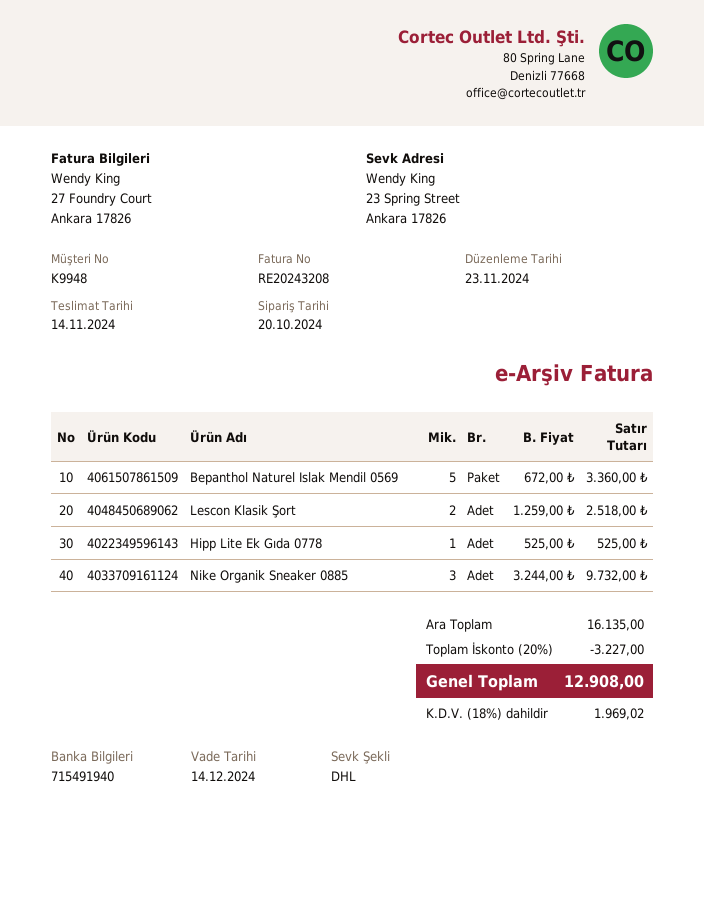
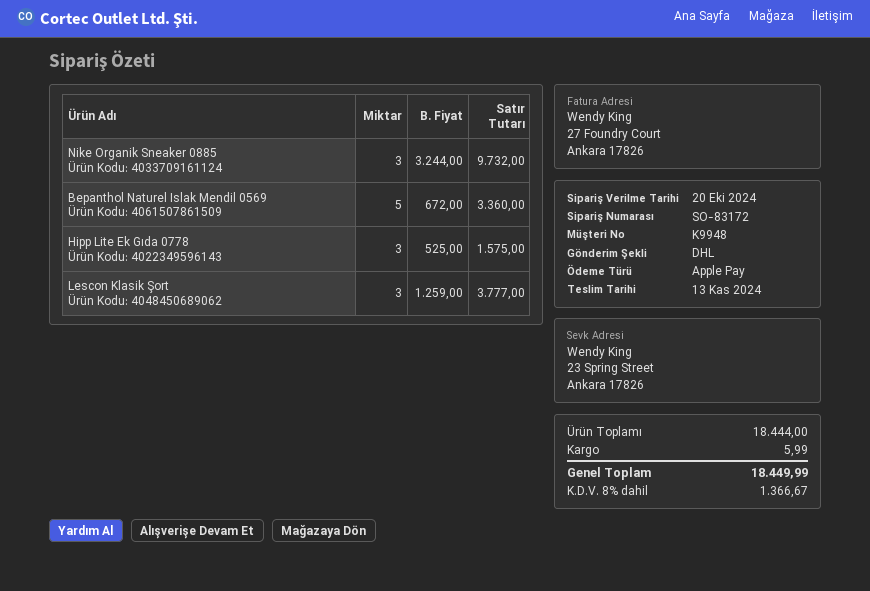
delivery date: 2024-11-14 -> 2024-11-13
Lescon Klasik Şort: 2 x 1259.00 = 2518.00 -> 3 x 1259.00 = 3777.00
Hipp Lite Ek Gıda 0778: 1 x 525.00 = 525.00 -> 3 x 525.00 = 1575.00
subtotal: 16135.00 -> 18444.00
discount: 20% = 3227.00 -> none
shipping: none -> 5.99
tax: 18% = 1969.02 -> 8% = 1366.67
total: 12908.00 -> 18449.99

